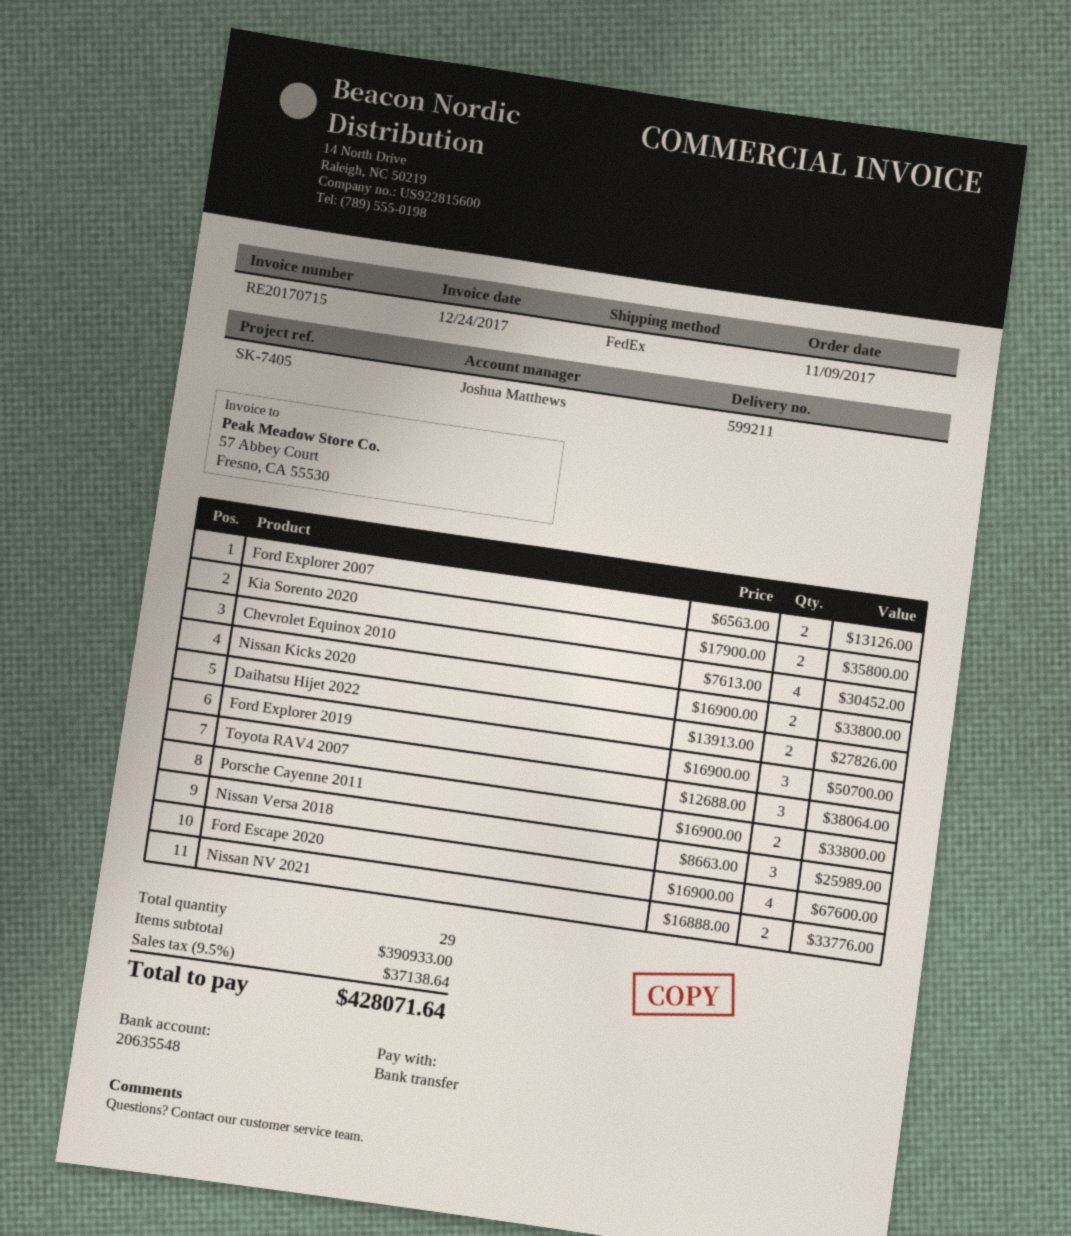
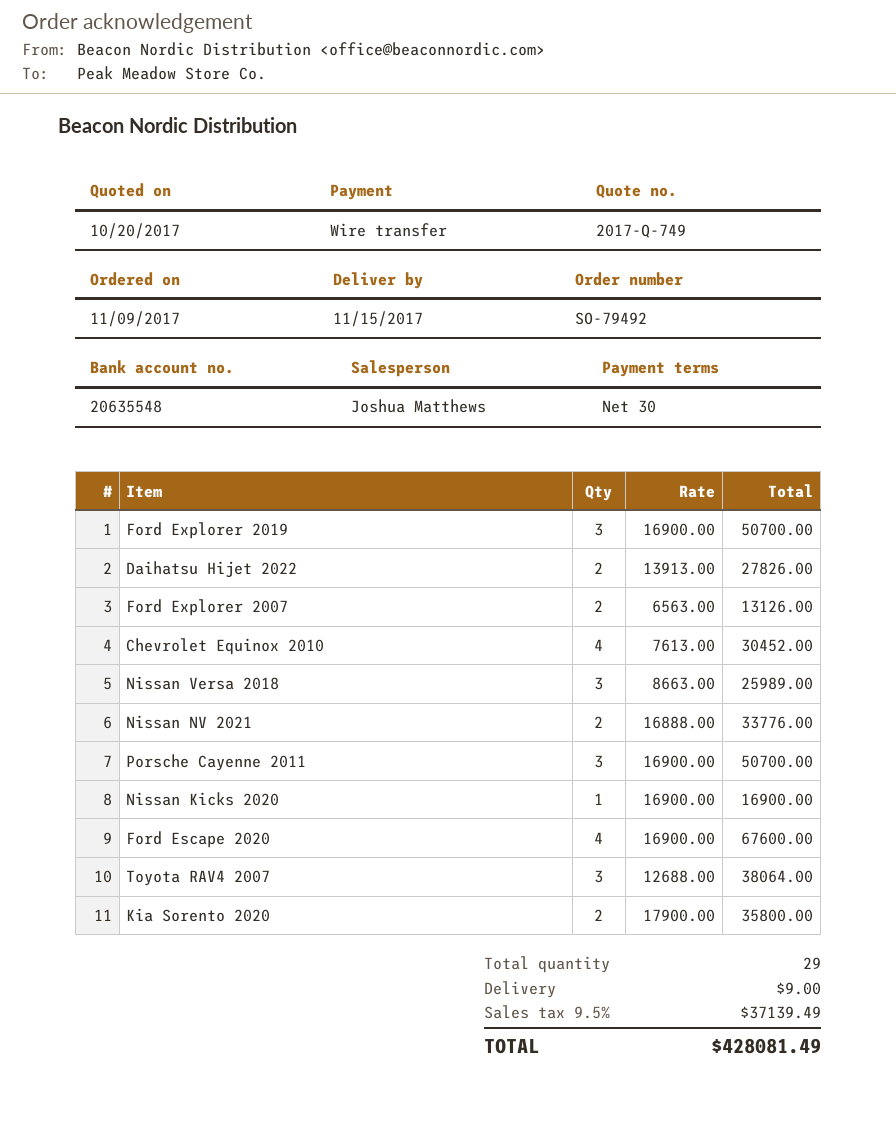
Nissan Kicks 2020: 2 x 16900.00 = 33800.00 -> 1 x 16900.00 = 16900.00
Porsche Cayenne 2011: 2 x 16900.00 = 33800.00 -> 3 x 16900.00 = 50700.00
shipping: none -> 9.00
tax: 9.5% = 37138.64 -> 9.5% = 37139.49
total: 428071.64 -> 428081.49

